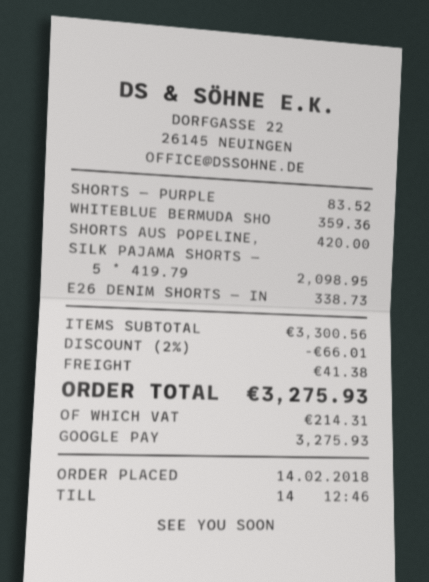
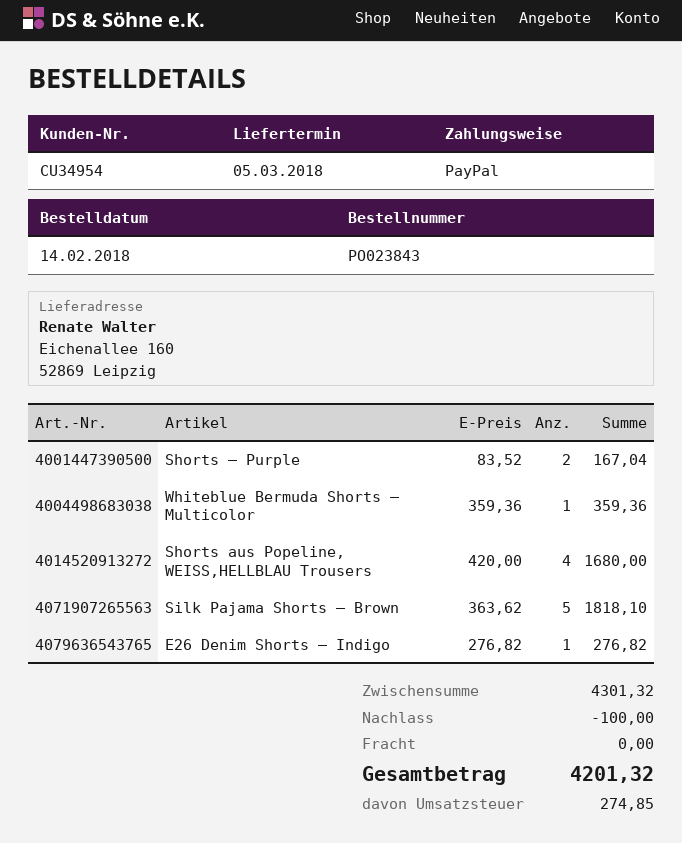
payment method: Google Pay -> PayPal
SHORTS — PURPLE: 1 x 83.52 = 83.52 -> 2 x 83.52 = 167.04
SHORTS AUS POPELINE,: 1 x 420.00 = 420.00 -> 4 x 420.00 = 1680.00
SILK PAJAMA SHORTS —: 5 x 419.79 = 2098.95 -> 5 x 363.62 = 1818.10
E26 DENIM SHORTS — IN: 1 x 338.73 = 338.73 -> 1 x 276.82 = 276.82
subtotal: 3300.56 -> 4301.32
discount: 66.01 -> 100.00
shipping: 41.38 -> 0.00
tax: 214.31 -> 274.85
total: 3275.93 -> 4201.32

